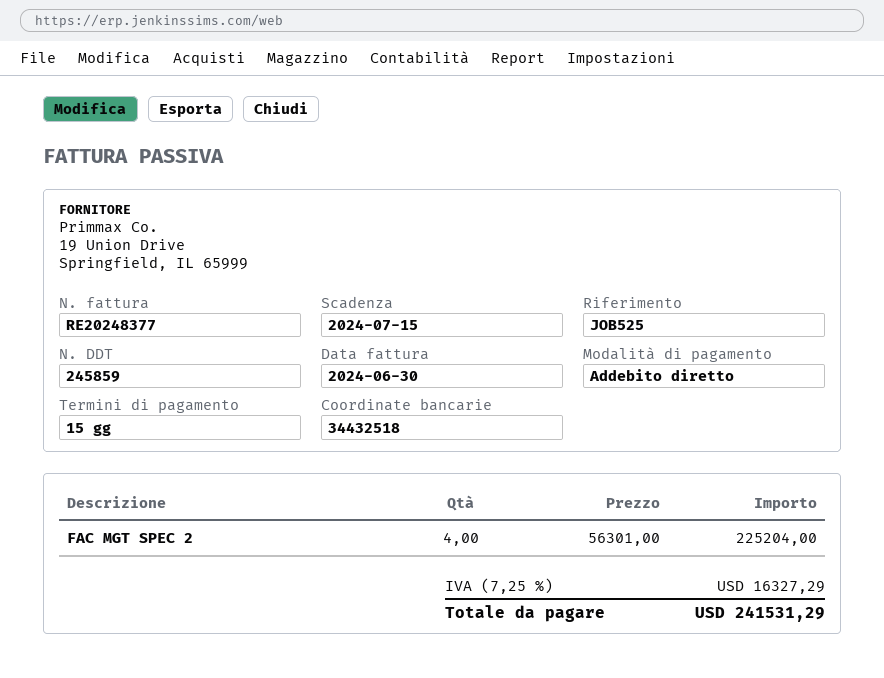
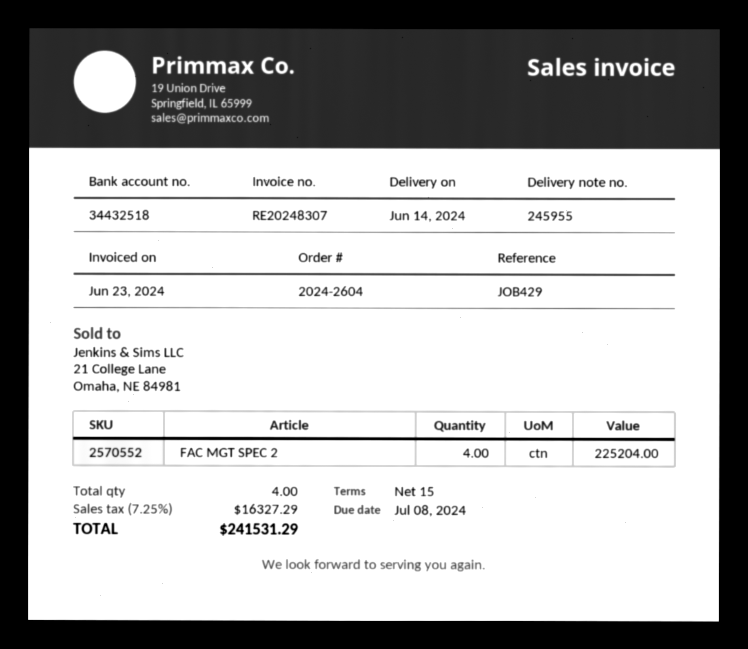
delivery note number: 245859 -> 245955
invoice number: RE20248377 -> RE20248307
invoice date: 2024-06-30 -> 2024-06-23
due date: 2024-07-15 -> 2024-07-08
reference: JOB525 -> JOB429

